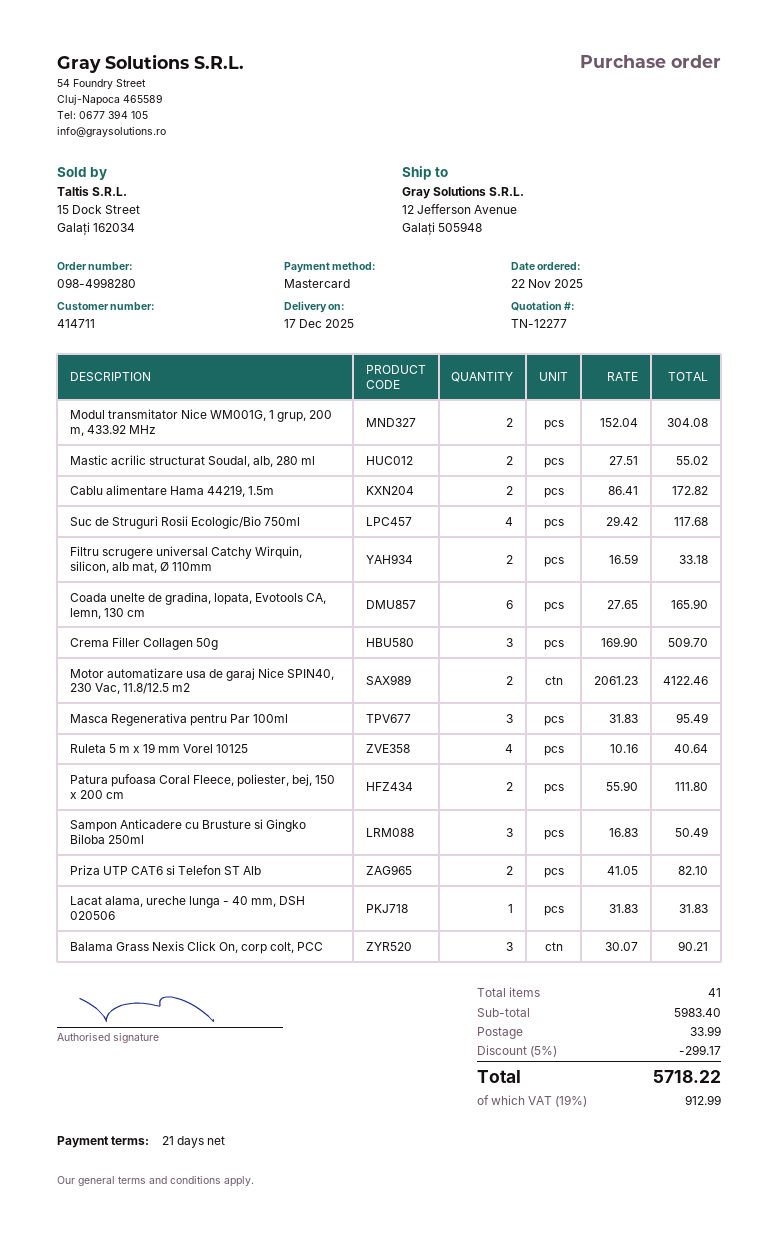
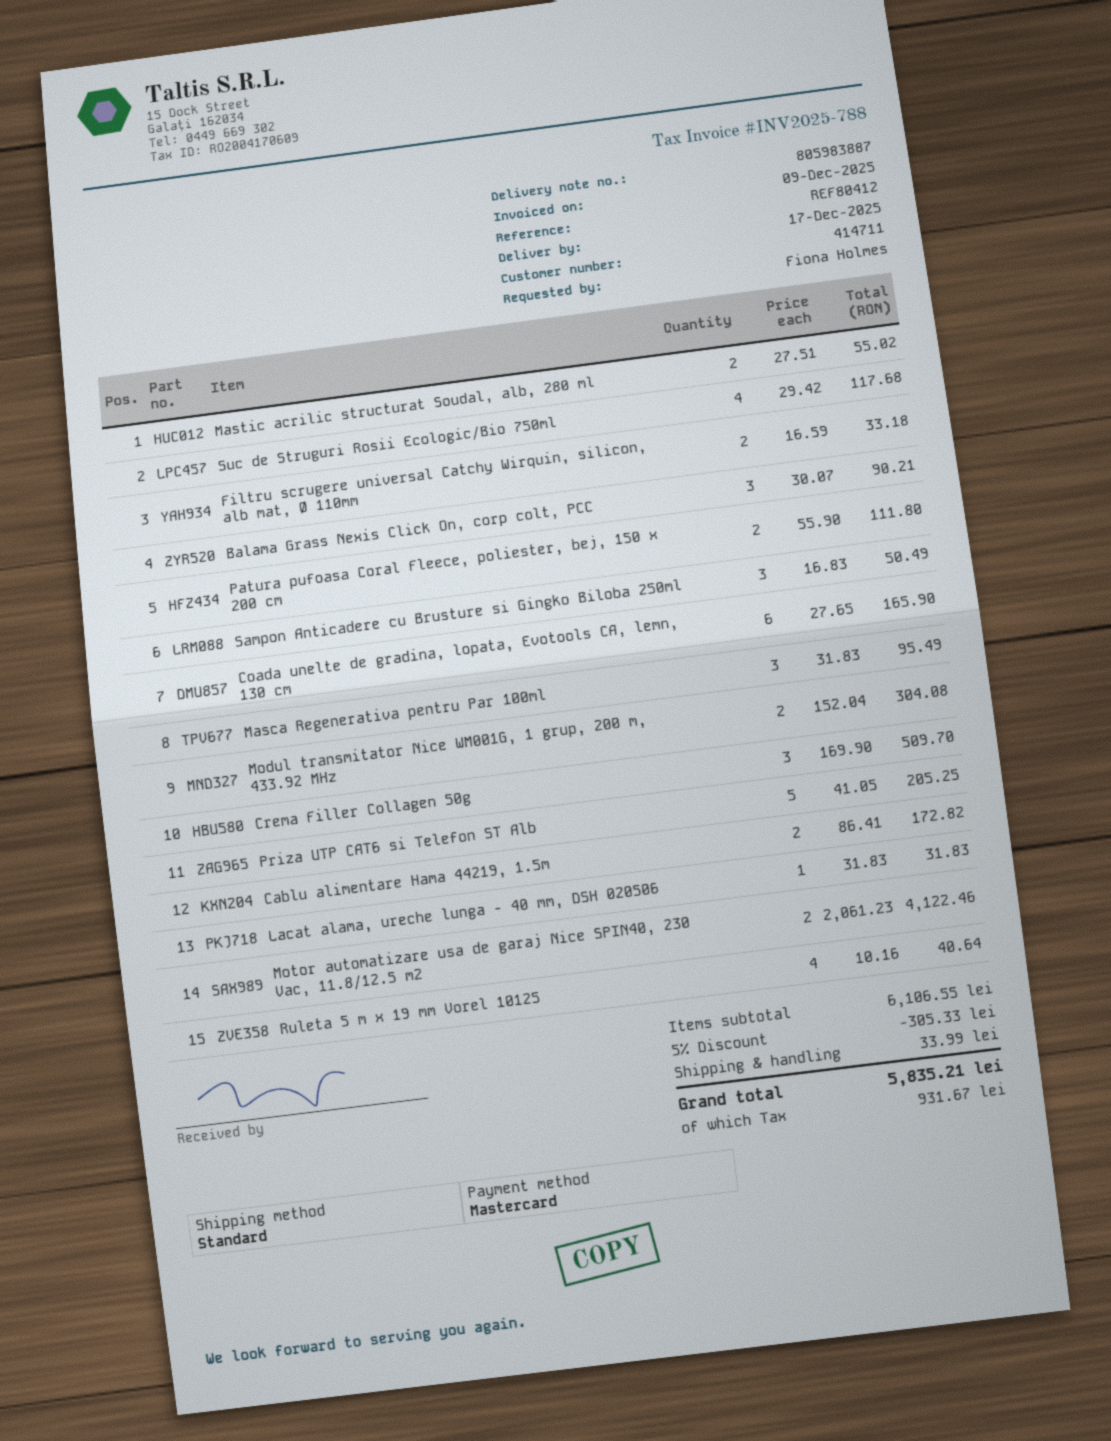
Priza UTP CAT6 si Telefon ST Alb: 2 x 41.05 = 82.10 -> 5 x 41.05 = 205.25
subtotal: 5983.40 -> 6106.55
discount: 5% = 299.17 -> 5% = 305.33
tax: 912.99 -> 931.67
total: 5718.22 -> 5835.21

